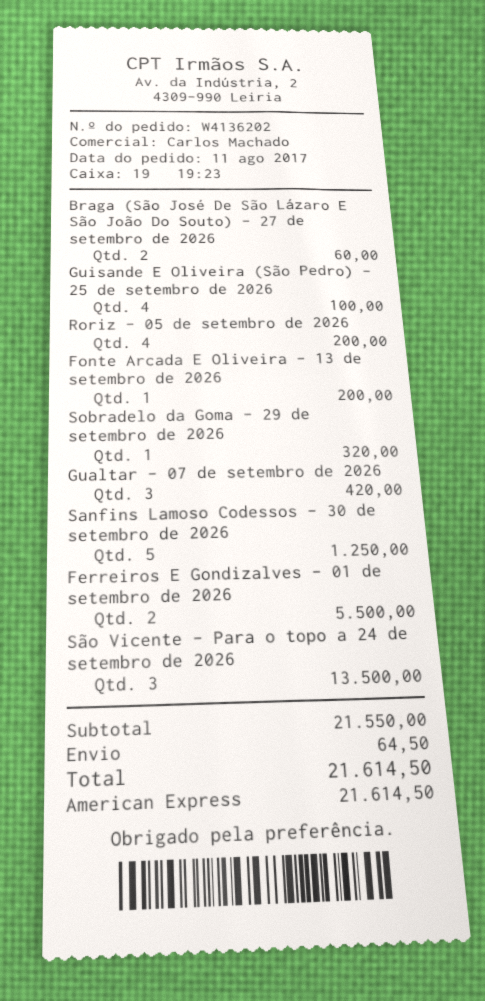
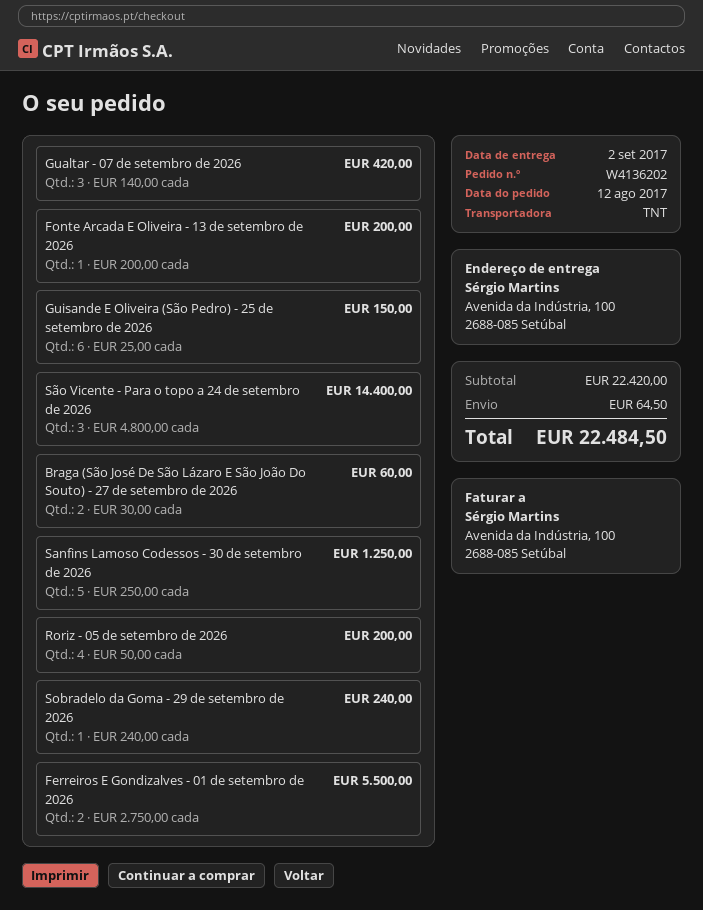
order date: 2017-08-11 -> 2017-08-12
Guisande E Oliveira (São Pedro) - 25 de setembro de 2026: 4 for 100.00 -> 6 for 150.00
Sobradelo da Goma - 29 de setembro de 2026: 1 for 320.00 -> 1 for 240.00
São Vicente - Para o topo a 24 de setembro de 2026: 3 for 13500.00 -> 3 for 14400.00
subtotal: 21550.00 -> 22420.00
total: 21614.50 -> 22484.50

